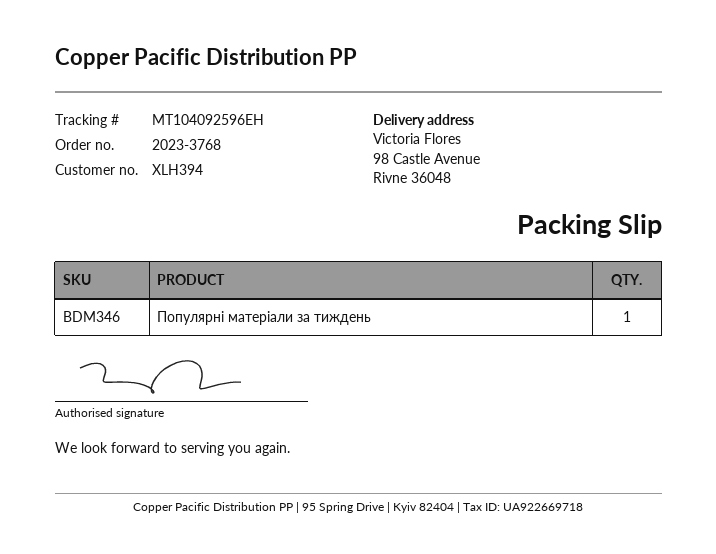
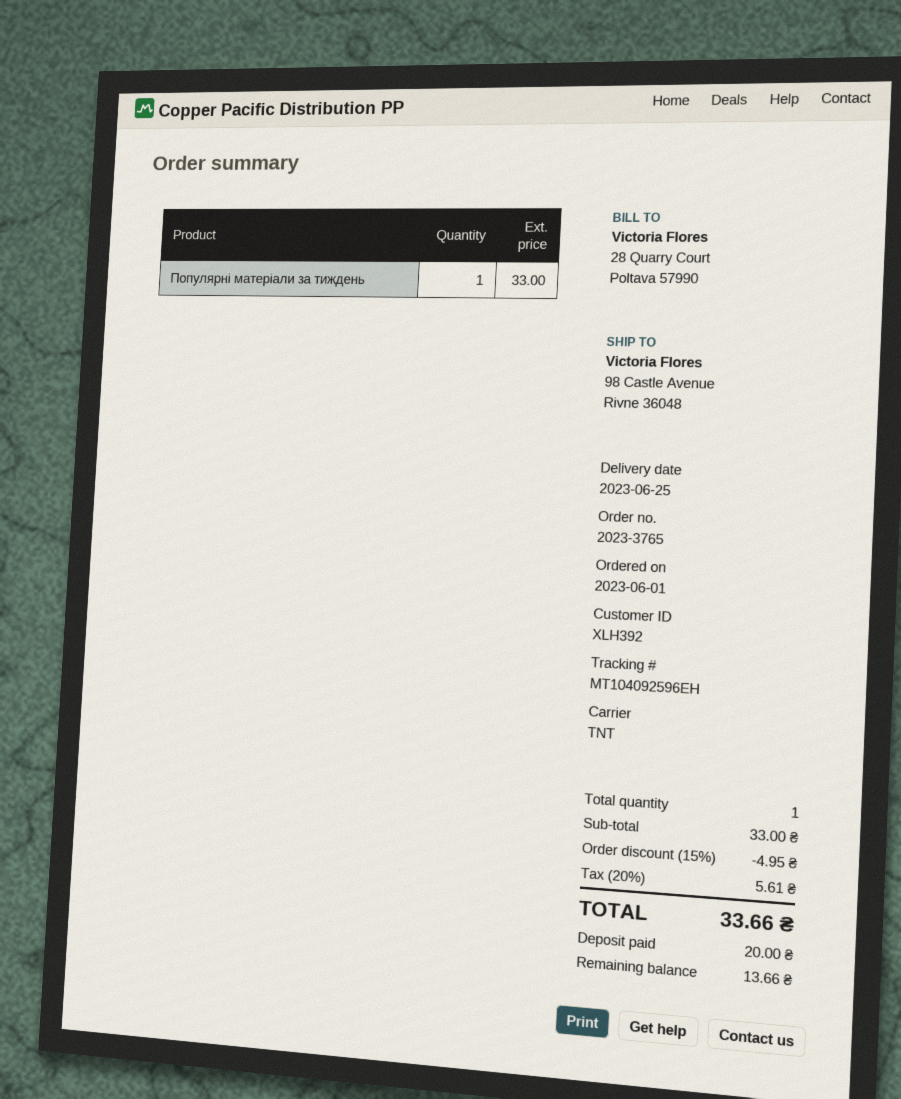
order number: 2023-3768 -> 2023-3765
customer number: XLH394 -> XLH392

